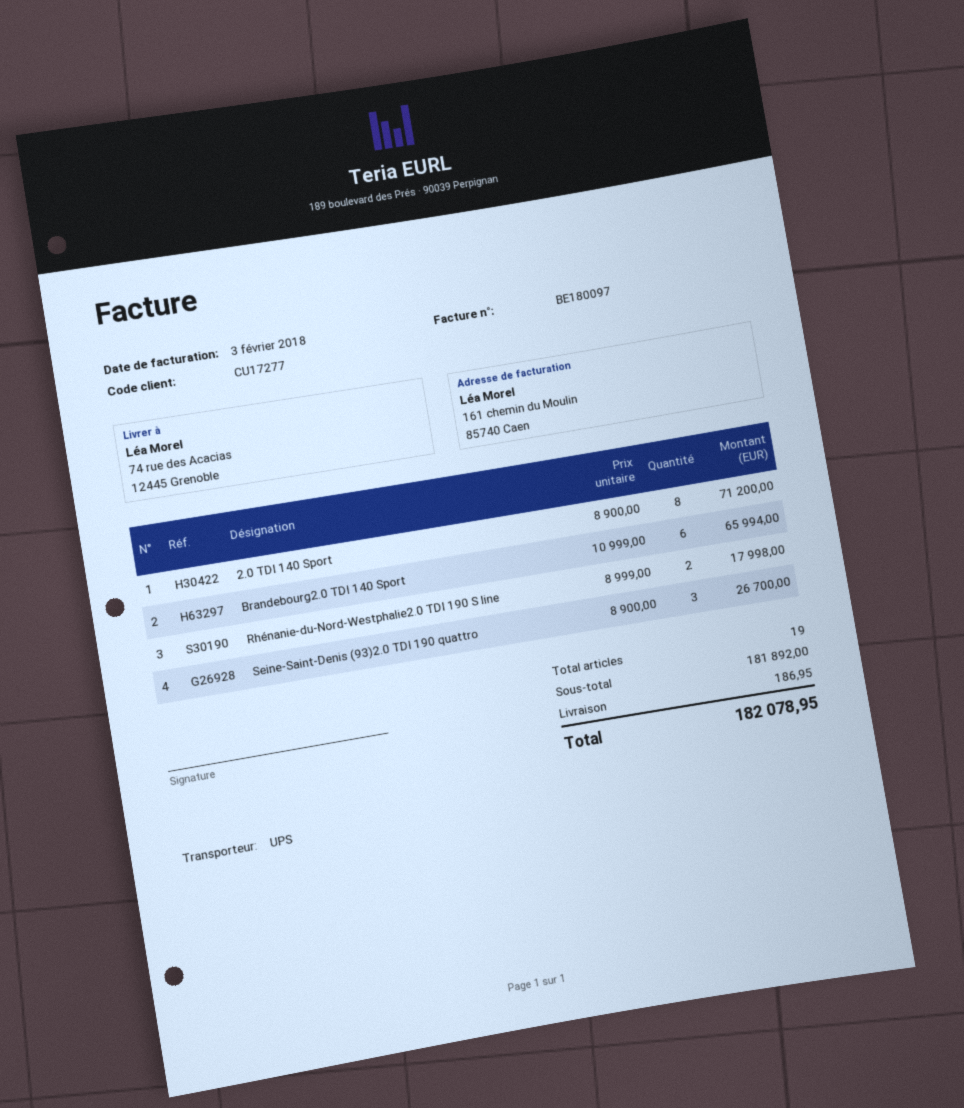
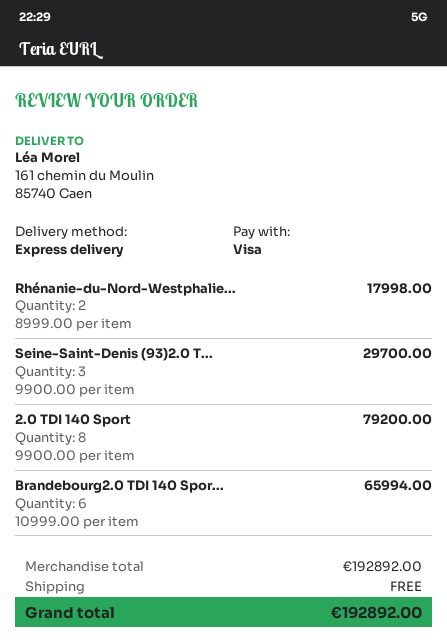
shipping method: UPS -> express
ship to: 74 rue des Acacias, 12445 Grenoble -> 161 chemin du Moulin, 85740 Caen
2.0 TDI 140 Sport: 8 x 8900.00 = 71200.00 -> 8 x 9900.00 = 79200.00
Seine-Saint-Denis (93)2.0 TDI 190 quattro: 3 x 8900.00 = 26700.00 -> 3 x 9900.00 = 29700.00
subtotal: 181892.00 -> 192892.00
shipping: 186.95 -> 0.00
total: 182078.95 -> 192892.00

